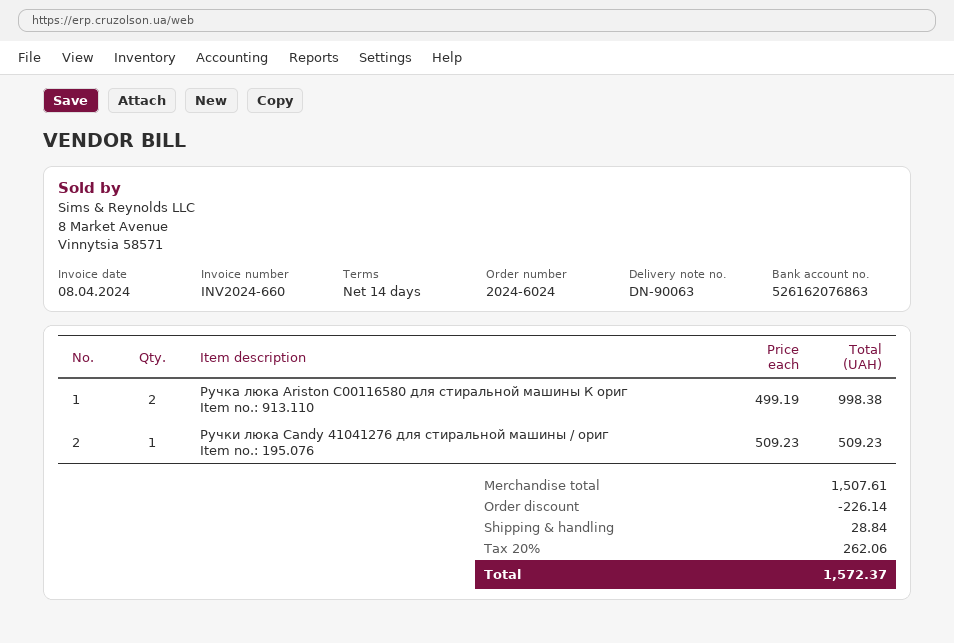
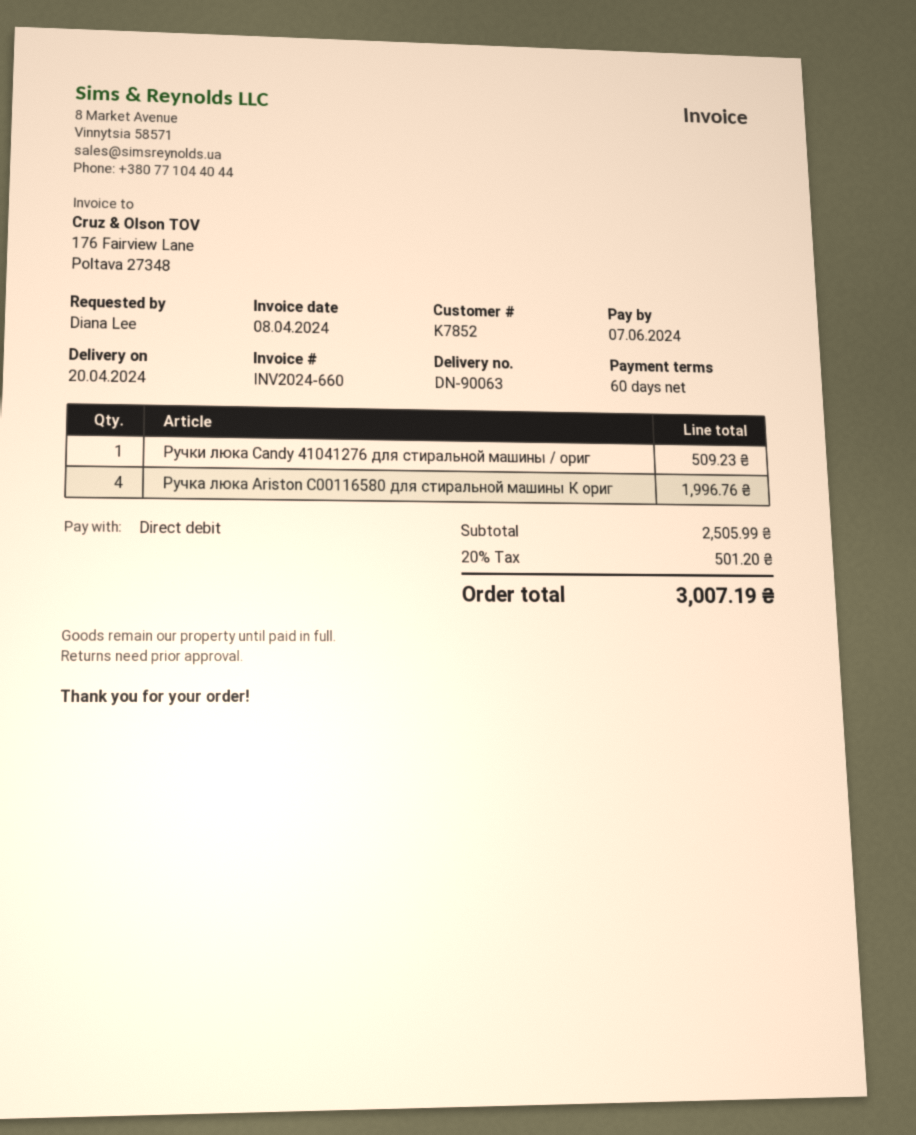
payment terms: 14 days -> 60 days
Ручка люка Ariston C00116580 для стиральной машины К ориг: 2 for 998.38 -> 4 for 1996.76
subtotal: 1507.61 -> 2505.99
discount: 226.14 -> none
shipping: 28.84 -> none
tax: 20% = 262.06 -> 20% = 501.20
total: 1572.37 -> 3007.19

